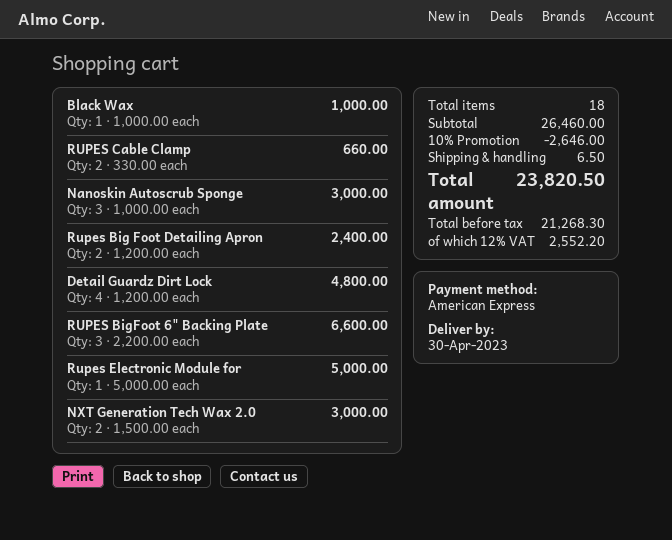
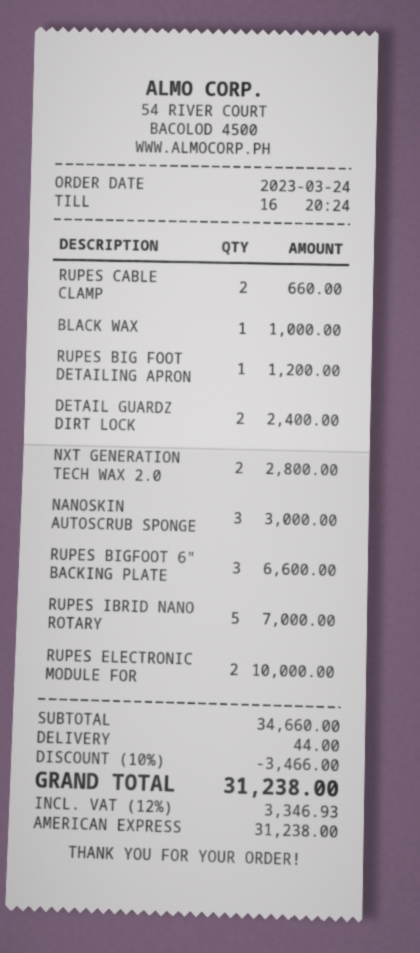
Rupes Big Foot Detailing Apron: 2 for 2400.00 -> 1 for 1200.00
Detail Guardz Dirt Lock: 4 for 4800.00 -> 2 for 2400.00
Rupes Electronic Module for: 1 for 5000.00 -> 2 for 10000.00
NXT Generation Tech Wax 2.0: 2 for 3000.00 -> 2 for 2800.00
RUPES IBRID NANO ROTARY: none -> 5 for 7000.00
subtotal: 26460.00 -> 34660.00
discount: 10% = 2646.00 -> 10% = 3466.00
shipping: 6.50 -> 44.00
tax: 12% = 2552.20 -> 12% = 3346.93
total: 23820.50 -> 31238.00

